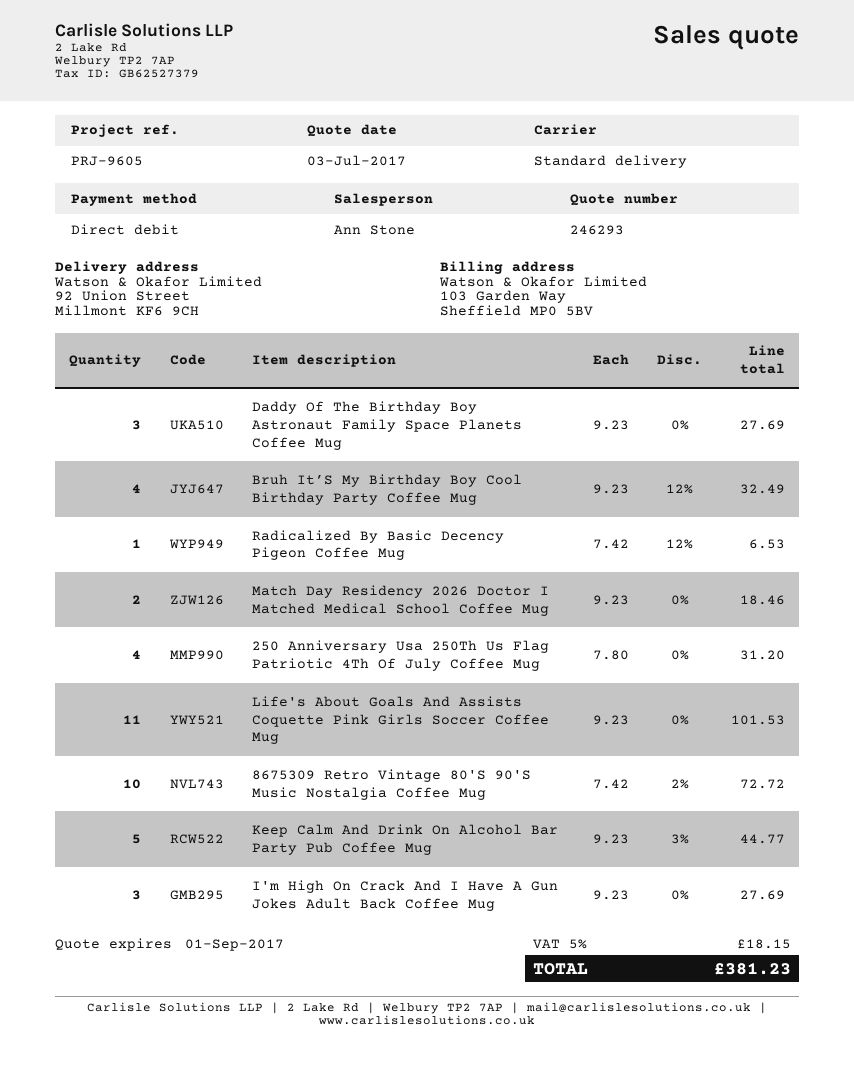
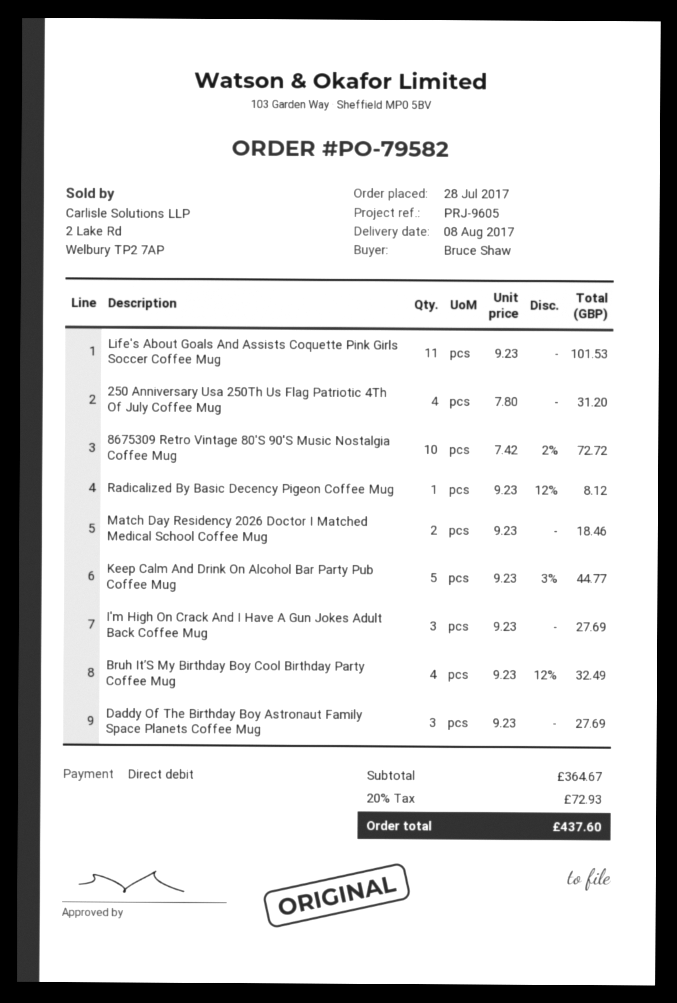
Radicalized By Basic Decency Pigeon Coffee Mug: 1 x 7.42 - 12% = 6.53 -> 1 x 9.23 - 12% = 8.12
tax: 5% = 18.15 -> 20% = 72.93
total: 381.23 -> 437.60

